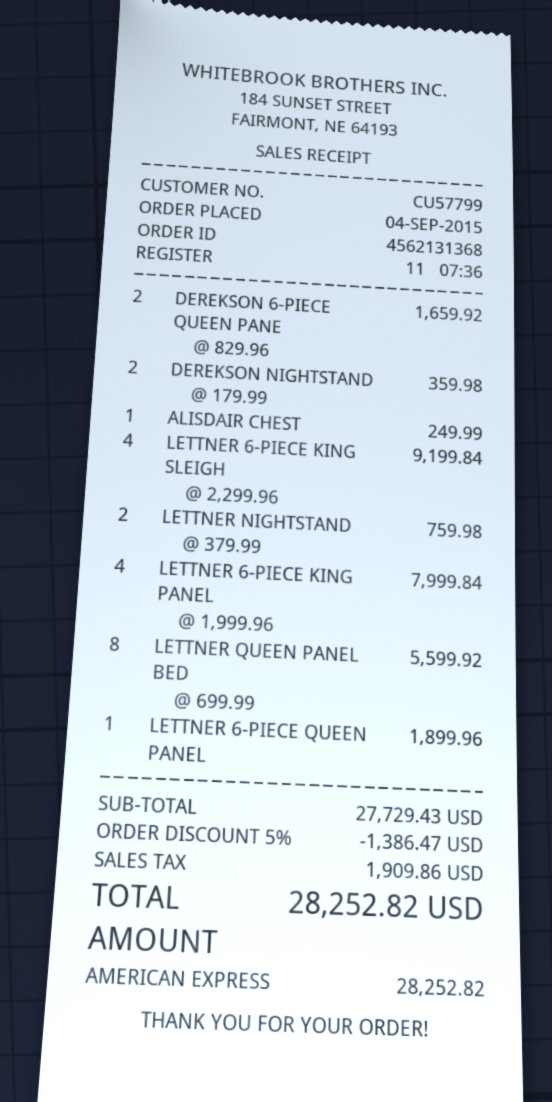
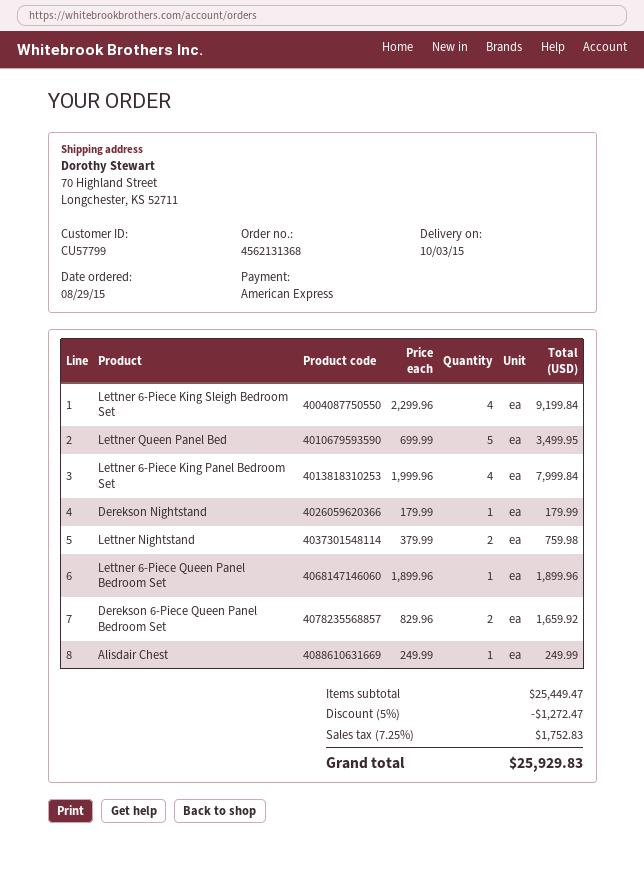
order date: 2015-09-04 -> 2015-08-29
DEREKSON NIGHTSTAND: 2 x 179.99 = 359.98 -> 1 x 179.99 = 179.99
LETTNER QUEEN PANEL BED: 8 x 699.99 = 5599.92 -> 5 x 699.99 = 3499.95
subtotal: 27729.43 -> 25449.47
discount: 5% = 1386.47 -> 5% = 1272.47
tax: 1909.86 -> 1752.83
total: 28252.82 -> 25929.83

